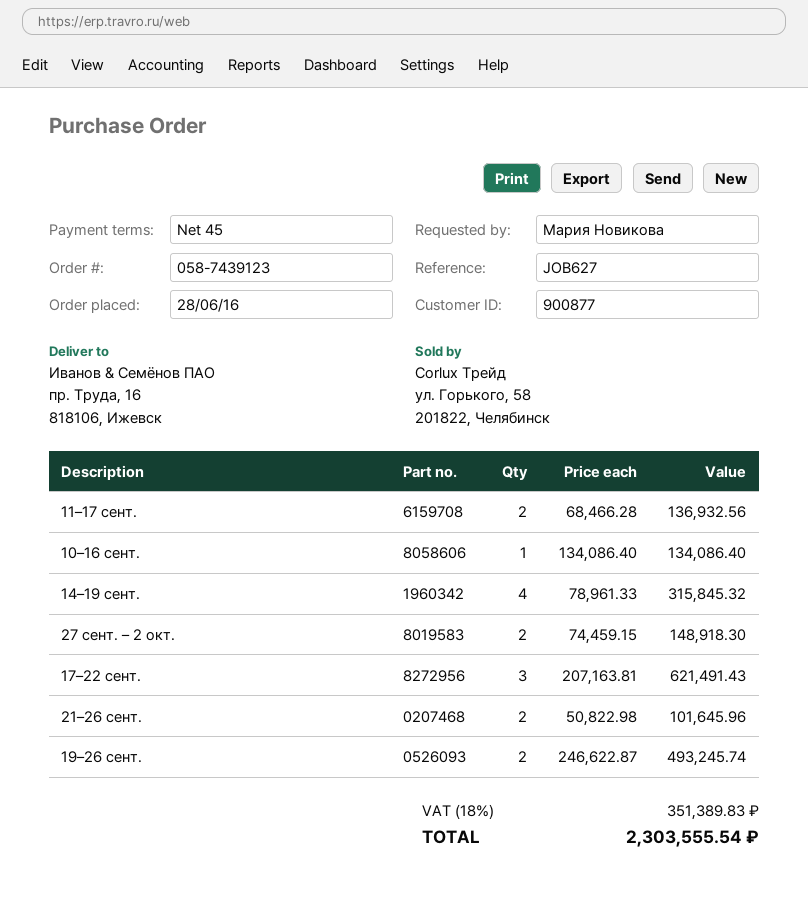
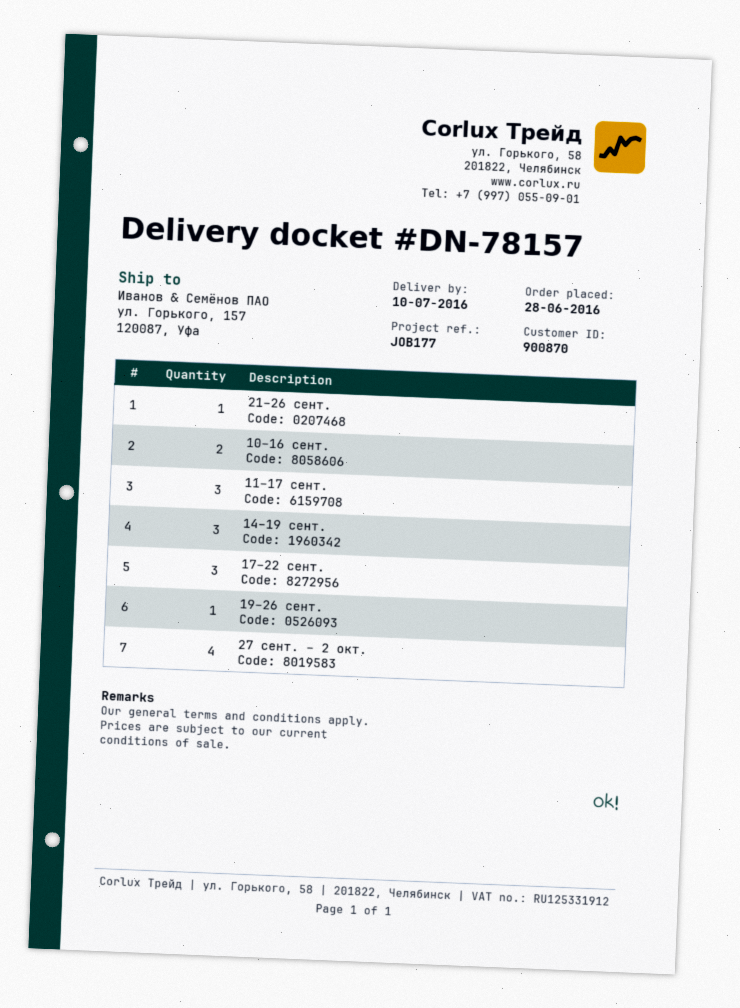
customer number: 900877 -> 900870
reference: JOB627 -> JOB177
ship to: пр. Труда, 16, 818106, Ижевск -> ул. Горького, 157, 120087, Уфа
11–17 сент.: 2 -> 3
10–16 сент.: 1 -> 2
14–19 сент.: 4 -> 3
27 сент. – 2 окт.: 2 -> 4
21–26 сент.: 2 -> 1
19–26 сент.: 2 -> 1

